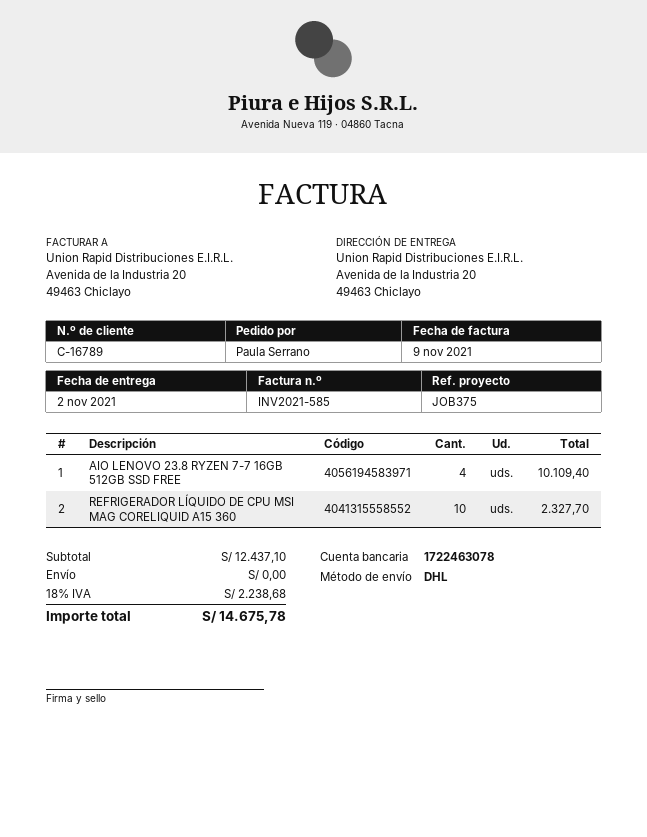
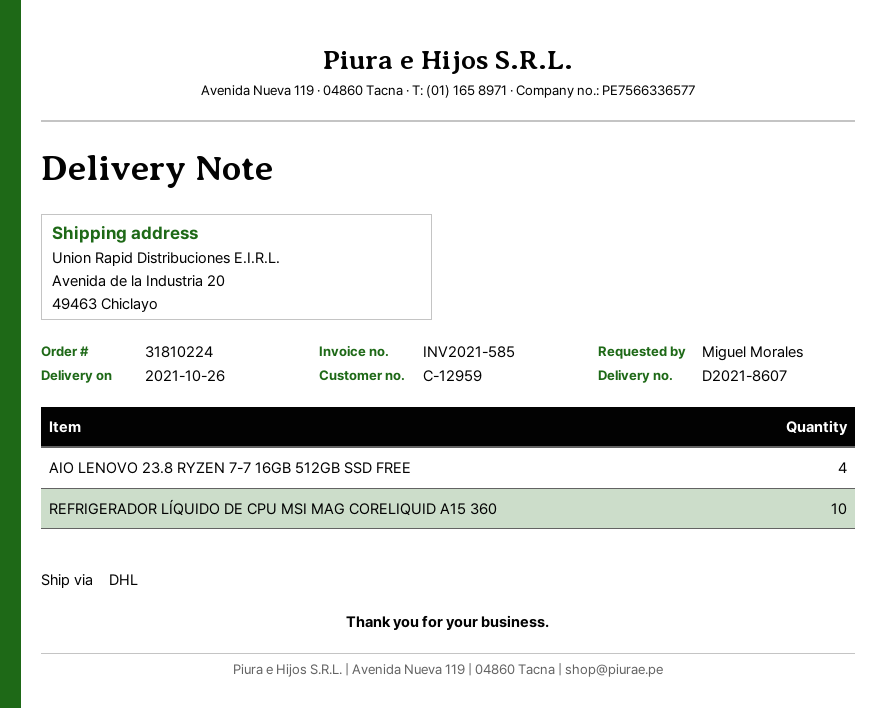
delivery date: 2021-11-02 -> 2021-10-26
customer number: C-16789 -> C-12959
ordered by: Paula Serrano -> Miguel Morales

